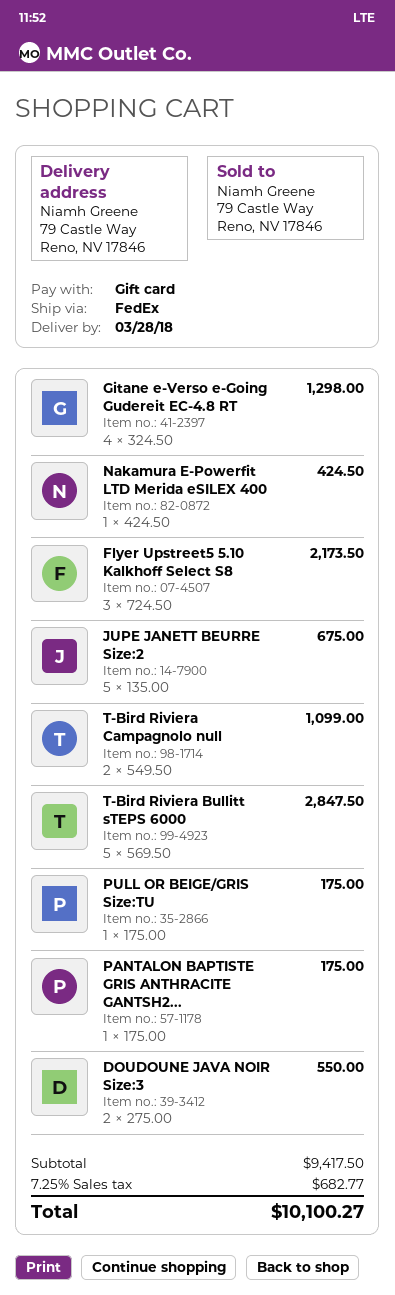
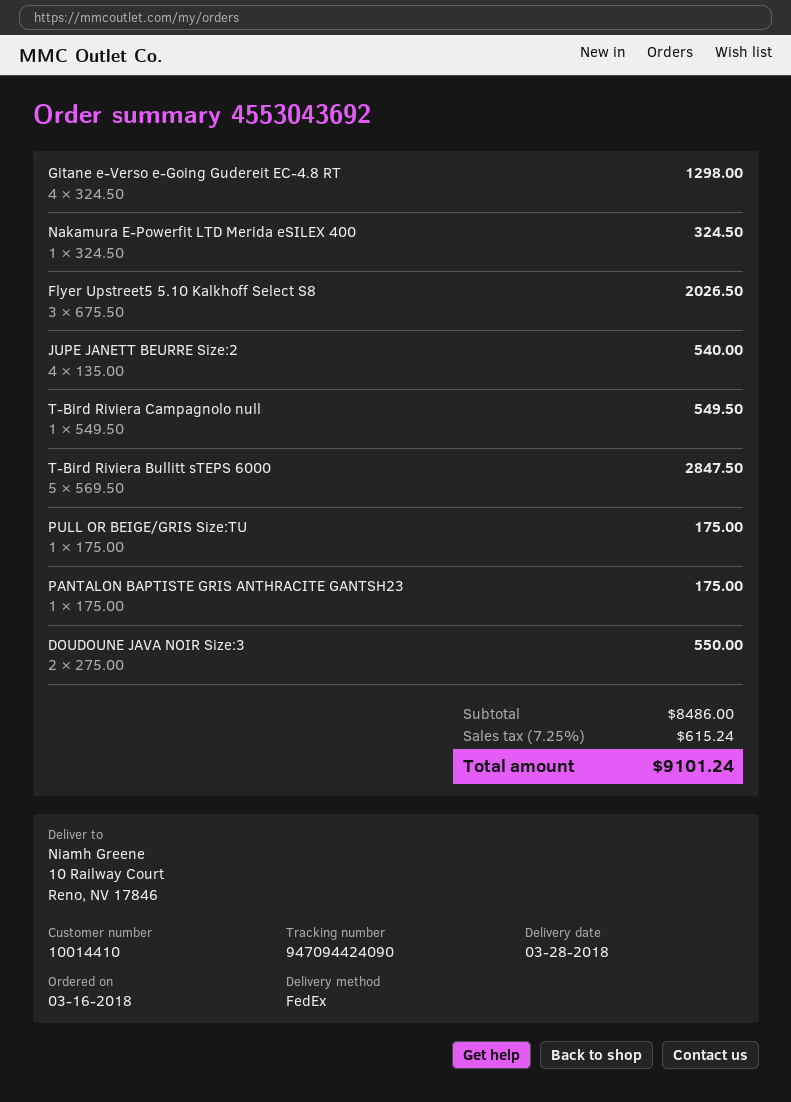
ship to: 79 Castle Way, Reno, NV 17846 -> 10 Railway Court, Reno, NV 17846
Nakamura E-Powerfit LTD Merida eSILEX 400: 1 x 424.50 = 424.50 -> 1 x 324.50 = 324.50
Flyer Upstreet5 5.10 Kalkhoff Select S8: 3 x 724.50 = 2173.50 -> 3 x 675.50 = 2026.50
JUPE JANETT BEURRE Size:2: 5 x 135.00 = 675.00 -> 4 x 135.00 = 540.00
T-Bird Riviera Campagnolo null: 2 x 549.50 = 1099.00 -> 1 x 549.50 = 549.50
subtotal: 9417.50 -> 8486.00
tax: 7.25% = 682.77 -> 7.25% = 615.24
total: 10100.27 -> 9101.24

